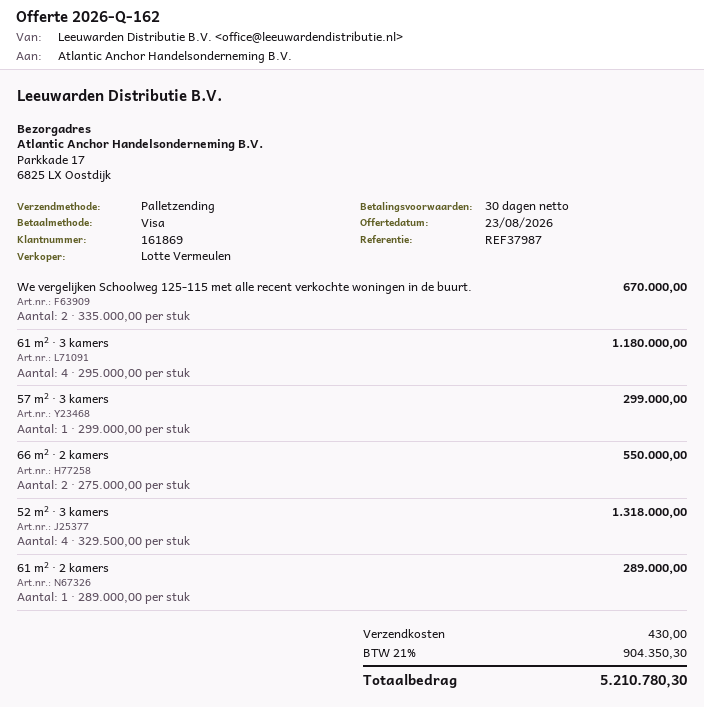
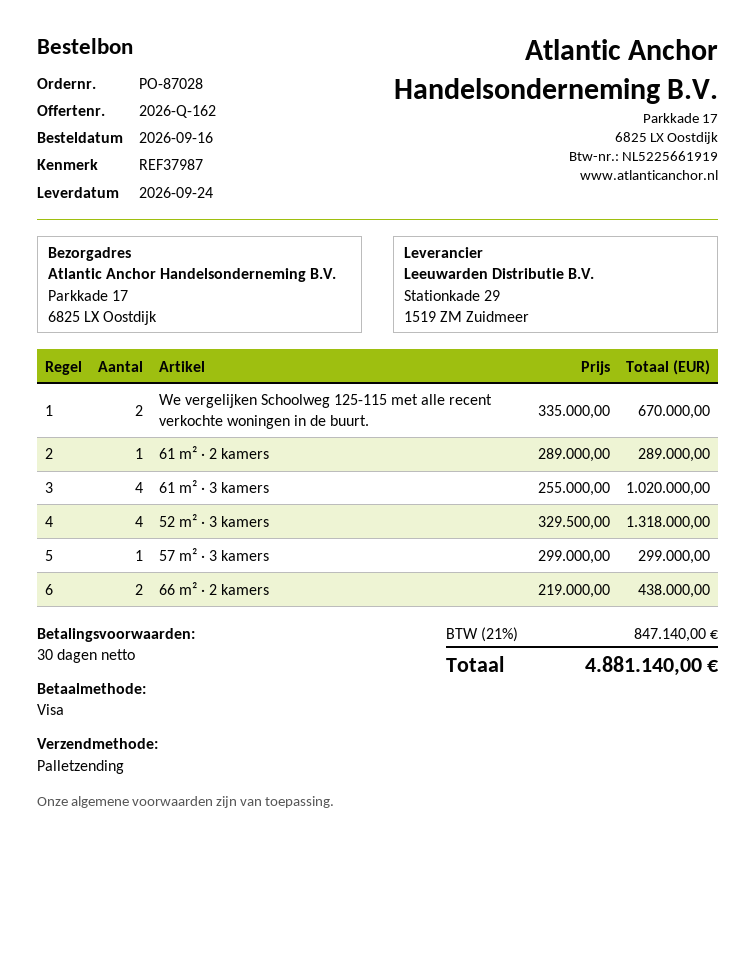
61 m² · 3 kamers: 4 x 295000.00 = 1180000.00 -> 4 x 255000.00 = 1020000.00
66 m² · 2 kamers: 2 x 275000.00 = 550000.00 -> 2 x 219000.00 = 438000.00
shipping: 430.00 -> none
tax: 21% = 904350.30 -> 21% = 847140.00
total: 5210780.30 -> 4881140.00

